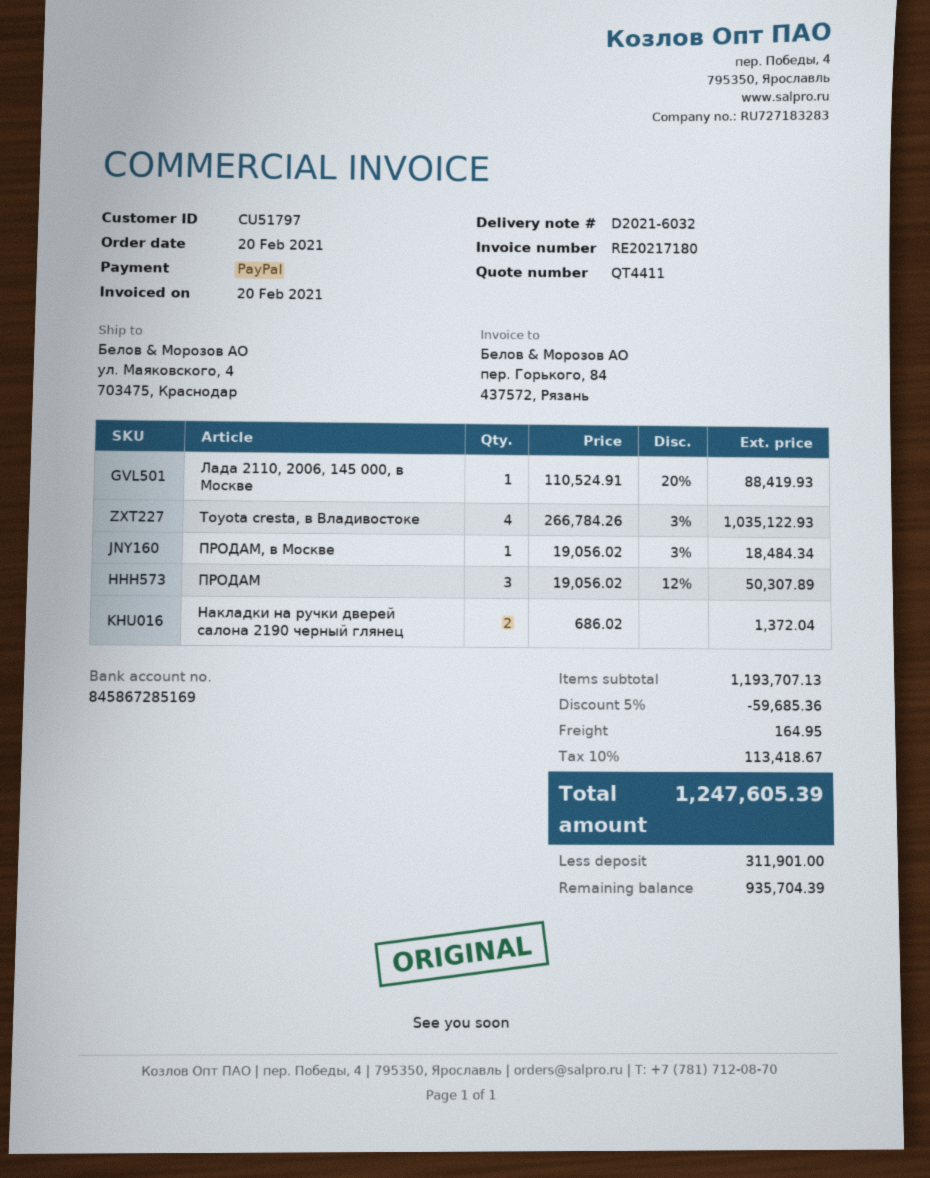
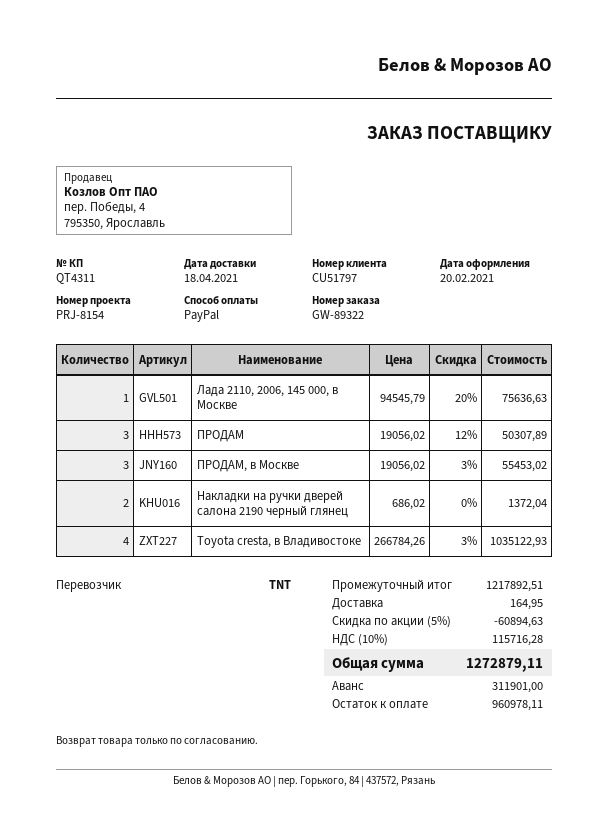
quote number: QT4411 -> QT4311
Лада 2110, 2006, 145 000, в Москве: 1 x 110524.91 - 20% = 88419.93 -> 1 x 94545.79 - 20% = 75636.63
ПРОДАМ, в Москве: 1 x 19056.02 - 3% = 18484.34 -> 3 x 19056.02 - 3% = 55453.02
subtotal: 1193707.13 -> 1217892.51
discount: 5% = 59685.36 -> 5% = 60894.63
tax: 10% = 113418.67 -> 10% = 115716.28
total: 1247605.39 -> 1272879.11
balance: 935704.39 -> 960978.11

